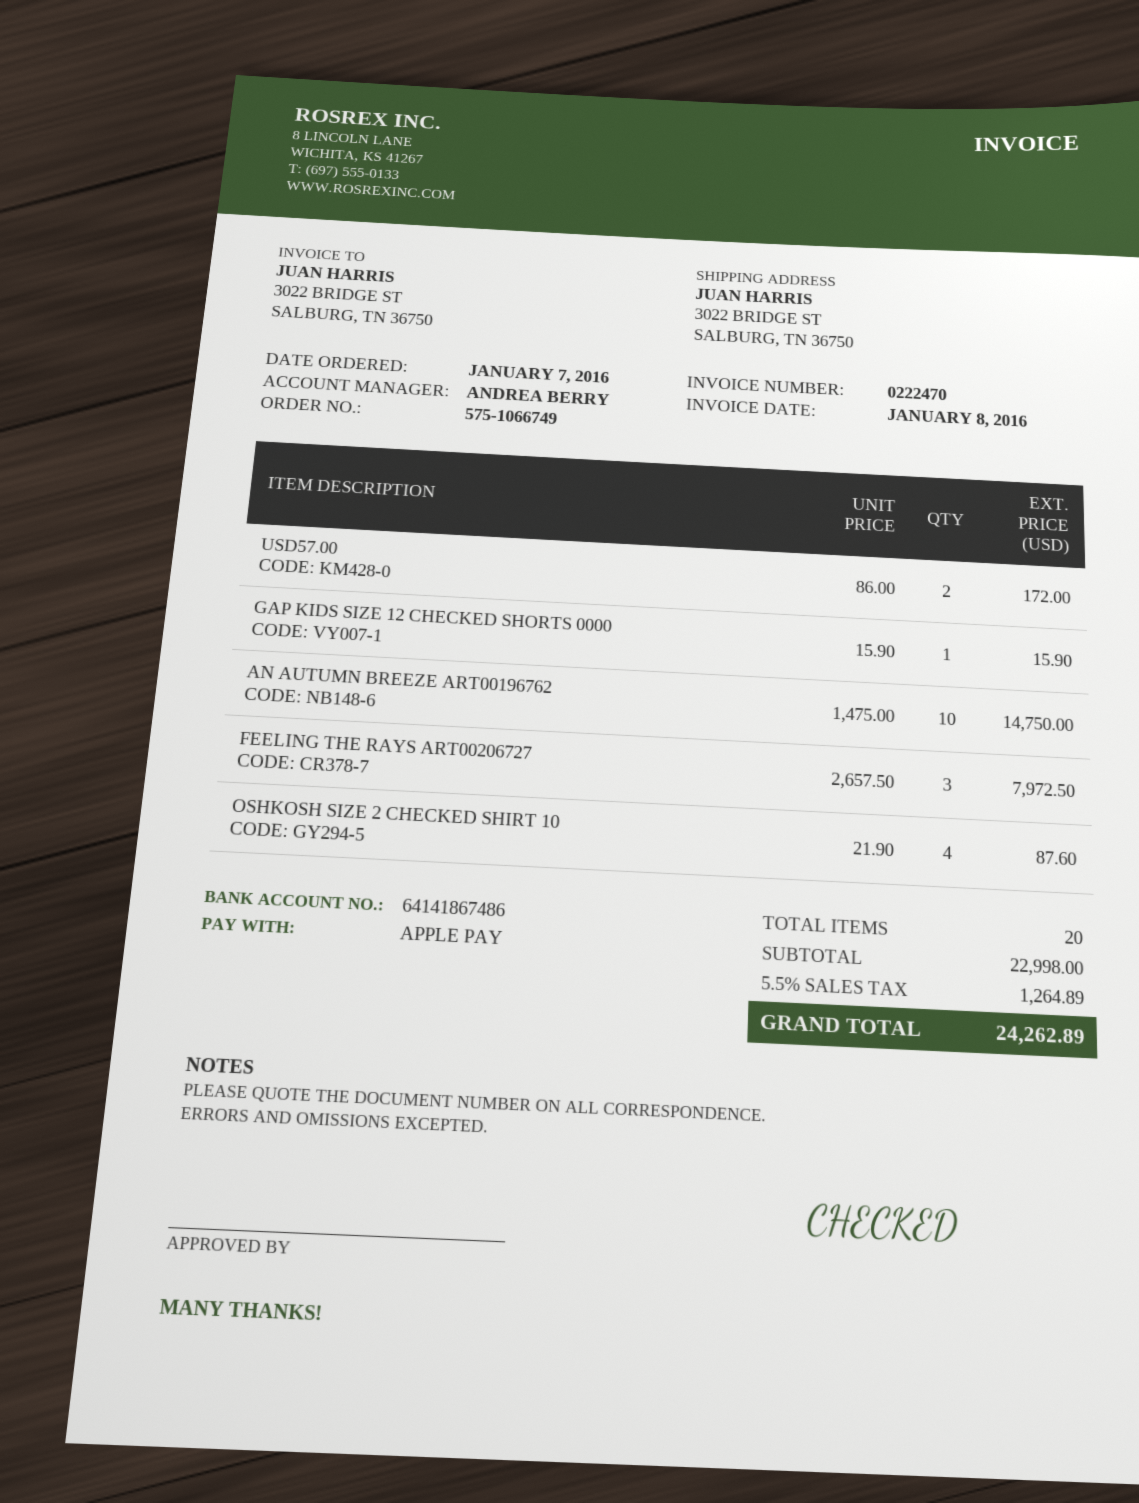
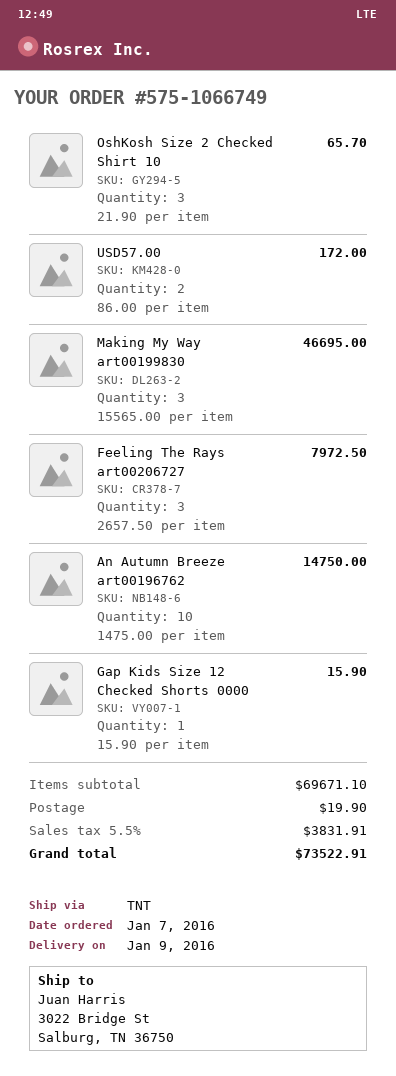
OSHKOSH SIZE 2 CHECKED SHIRT 10: 4 x 21.90 = 87.60 -> 3 x 21.90 = 65.70
Making My Way art00199830: none -> 3 x 15565.00 = 46695.00
subtotal: 22998.00 -> 69671.10
shipping: none -> 19.90
tax: 5.5% = 1264.89 -> 5.5% = 3831.91
total: 24262.89 -> 73522.91

